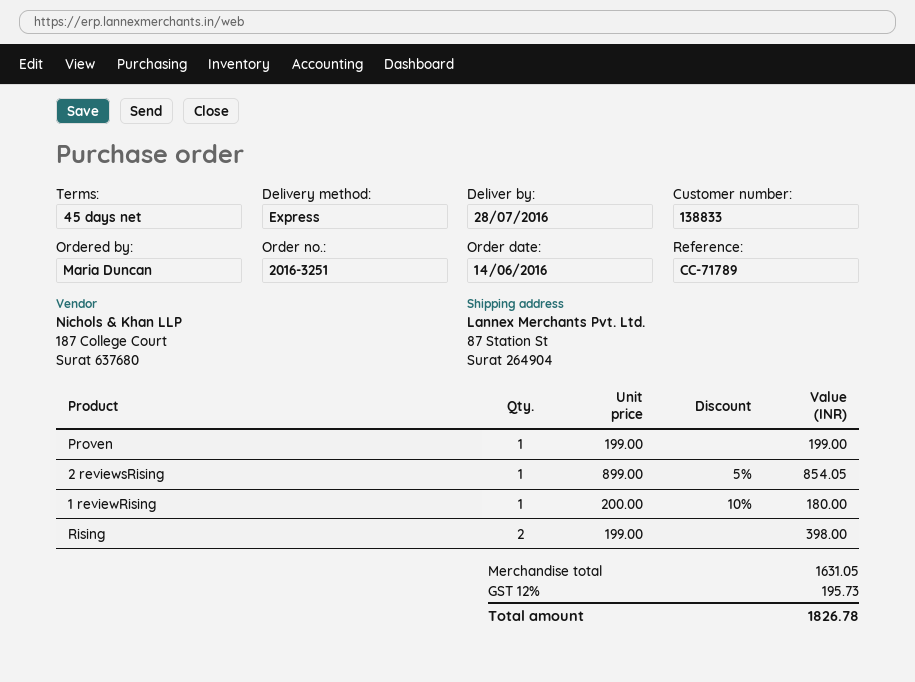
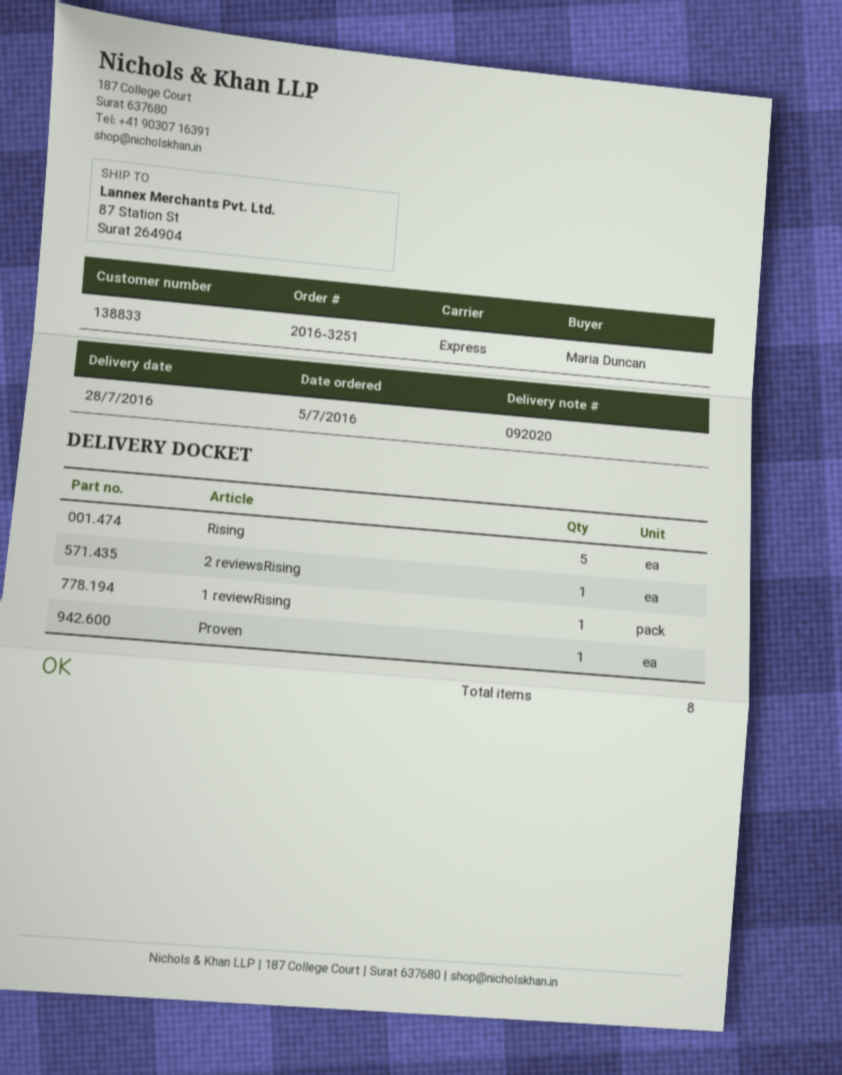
order date: 2016-06-14 -> 2016-07-05
Rising: 2 -> 5

